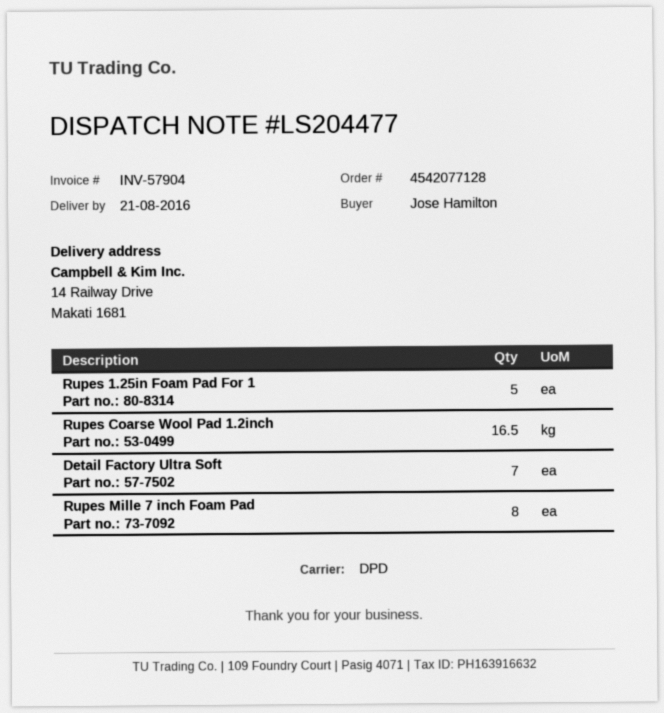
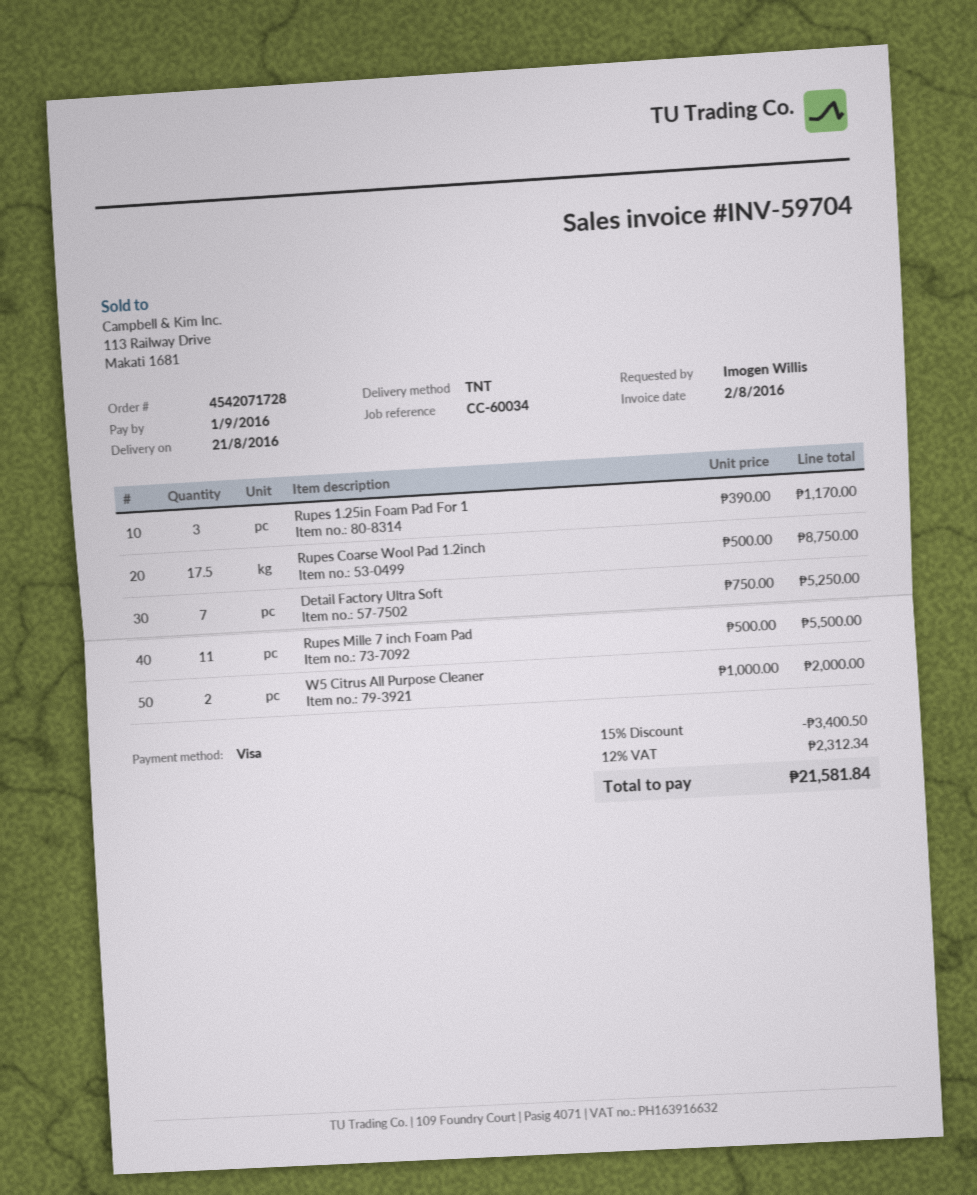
order number: 4542077128 -> 4542071728
invoice number: INV-57904 -> INV-59704
ordered by: Jose Hamilton -> Imogen Willis
shipping method: DPD -> TNT
Rupes 1.25in Foam Pad For 1: 5 -> 3
Rupes Coarse Wool Pad 1.2inch: 16.5 -> 17.5
Rupes Mille 7 inch Foam Pad: 8 -> 11
W5 Citrus All Purpose Cleaner: none -> 2

